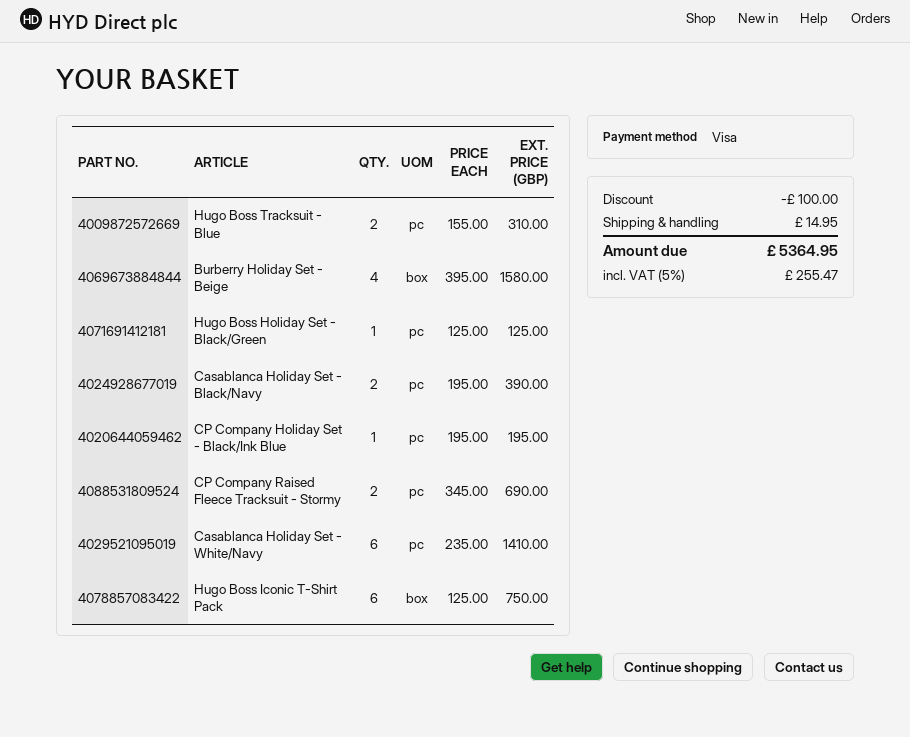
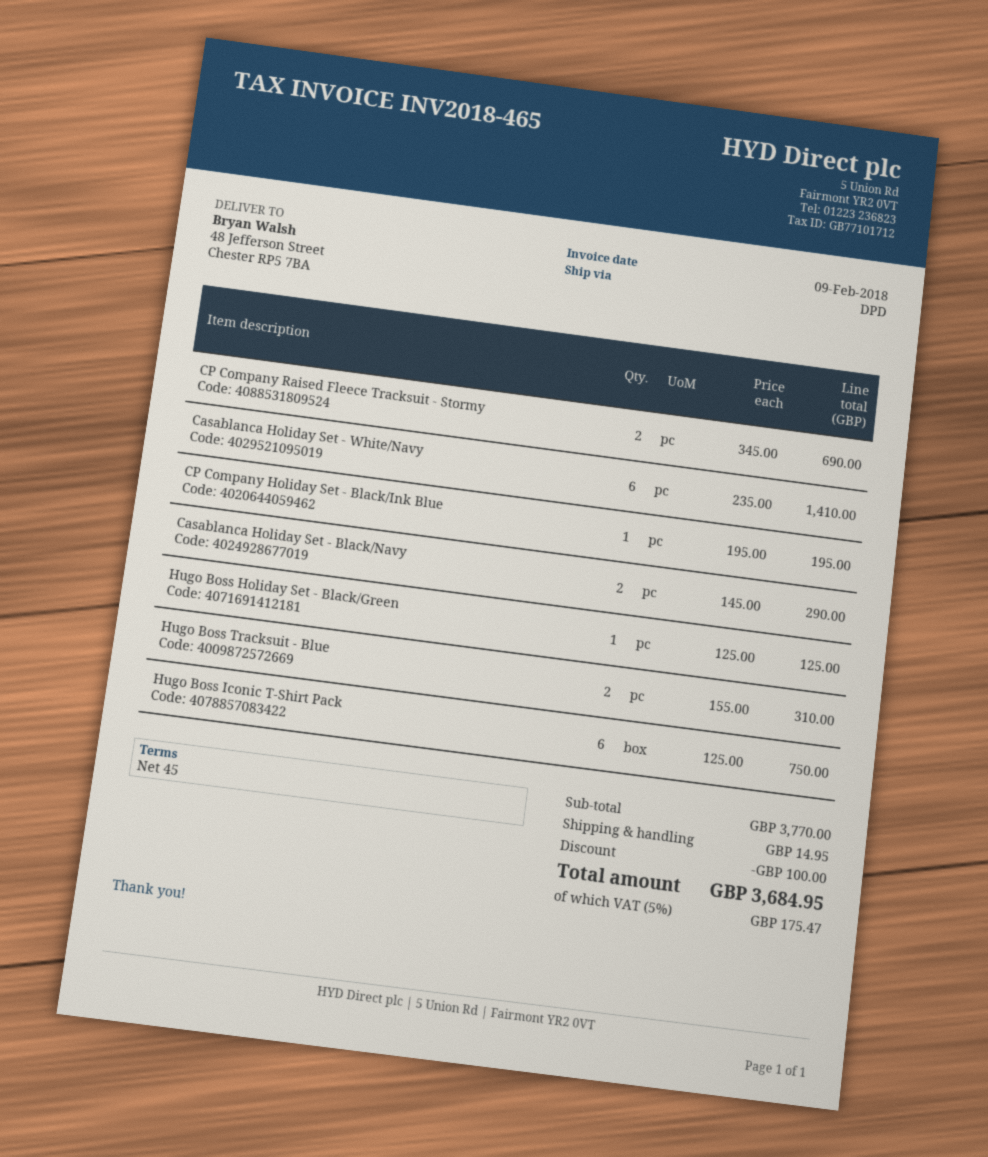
Burberry Holiday Set - Beige: 4 x 395.00 = 1580.00 -> none
Casablanca Holiday Set - Black/Navy: 2 x 195.00 = 390.00 -> 2 x 145.00 = 290.00
tax: 5% = 255.47 -> 5% = 175.47
total: 5364.95 -> 3684.95

